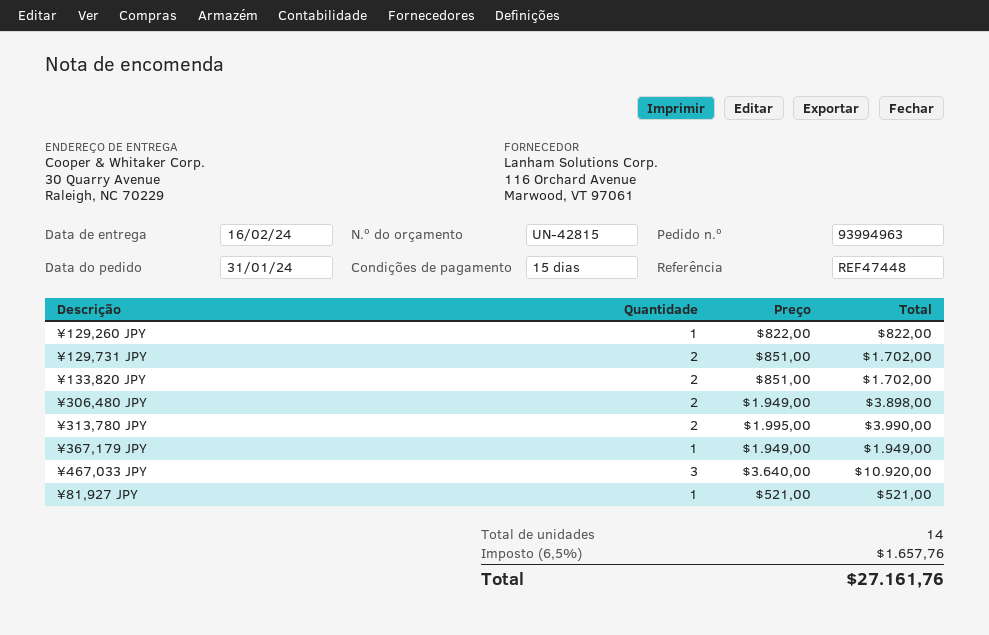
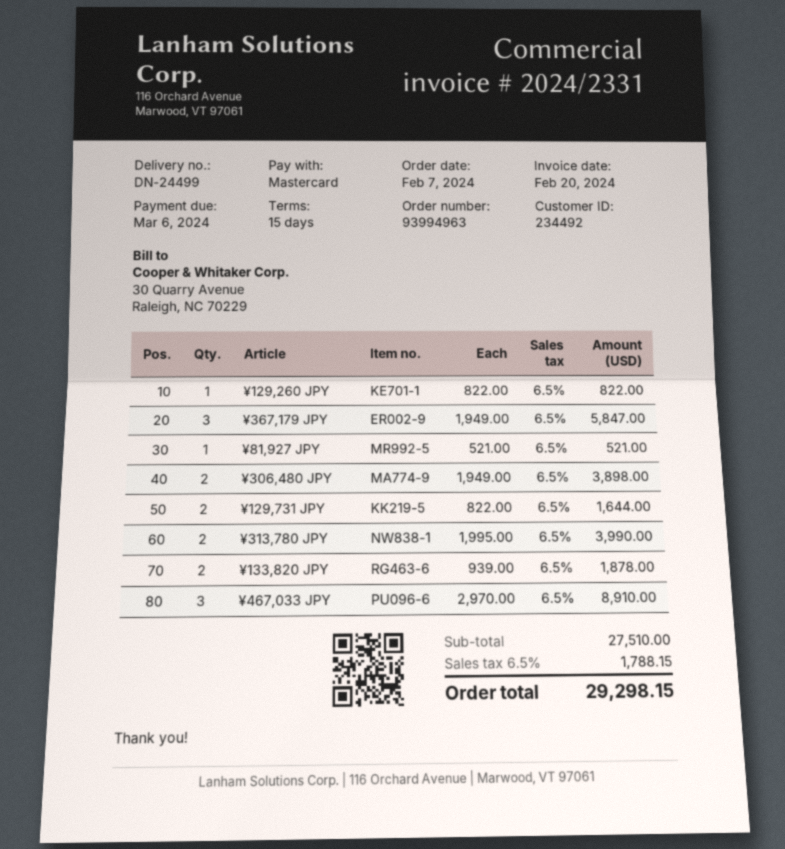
order date: 2024-01-31 -> 2024-02-07
¥129,731 JPY: 2 x 851.00 = 1702.00 -> 2 x 822.00 = 1644.00
¥133,820 JPY: 2 x 851.00 = 1702.00 -> 2 x 939.00 = 1878.00
¥367,179 JPY: 1 x 1949.00 = 1949.00 -> 3 x 1949.00 = 5847.00
¥467,033 JPY: 3 x 3640.00 = 10920.00 -> 3 x 2970.00 = 8910.00
tax: 6.5% = 1657.76 -> 6.5% = 1788.15
total: 27161.76 -> 29298.15

